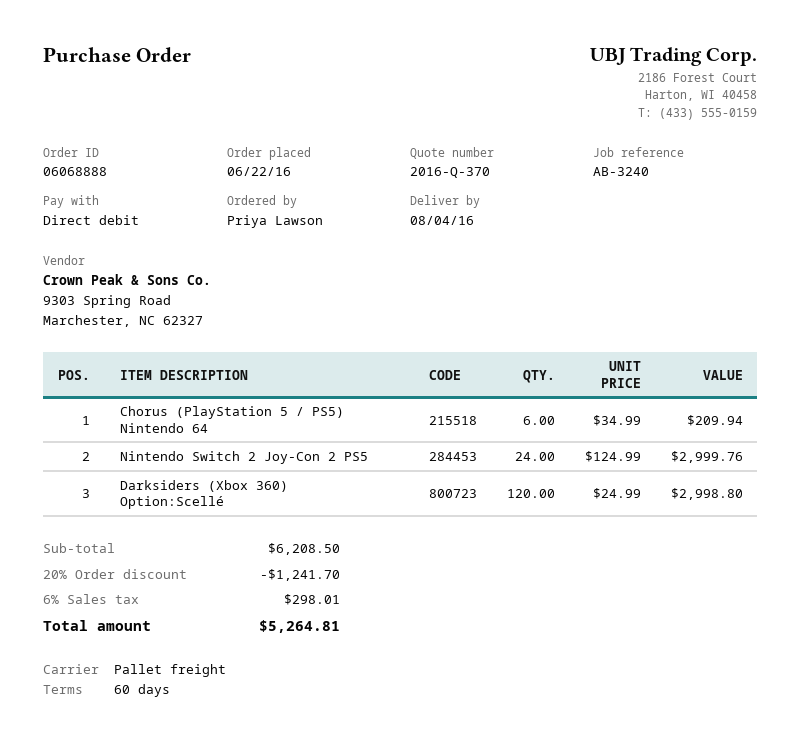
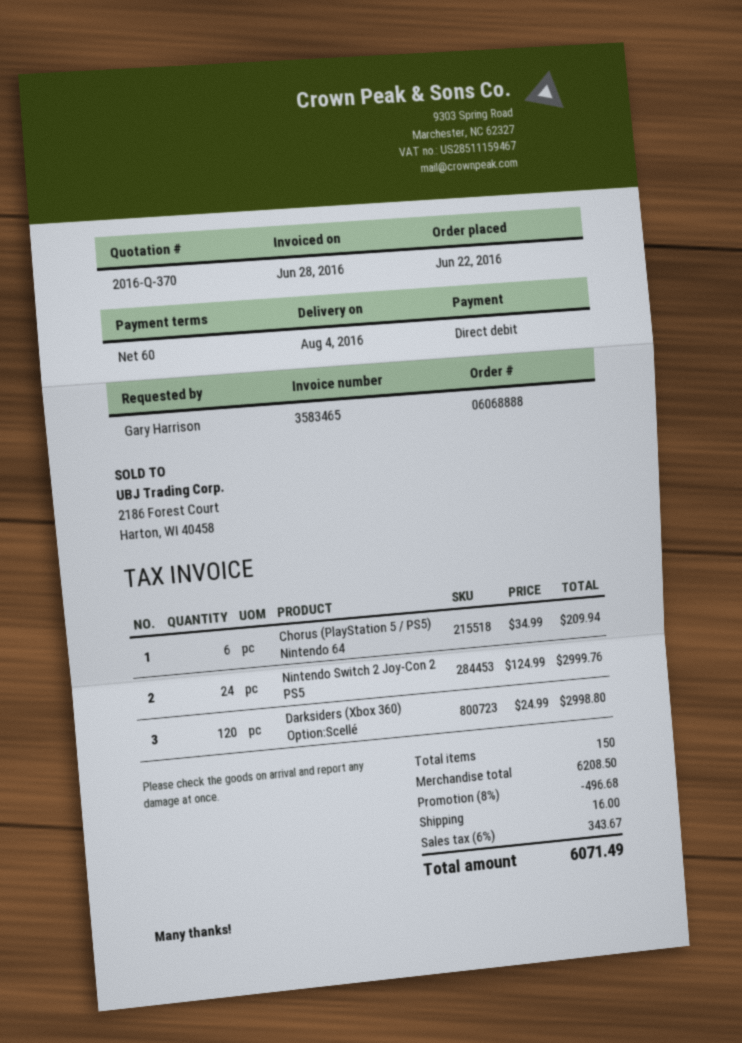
ordered by: Priya Lawson -> Gary Harrison
discount: 20% = 1241.70 -> 8% = 496.68
shipping: none -> 16.00
tax: 6% = 298.01 -> 6% = 343.67
total: 5264.81 -> 6071.49

